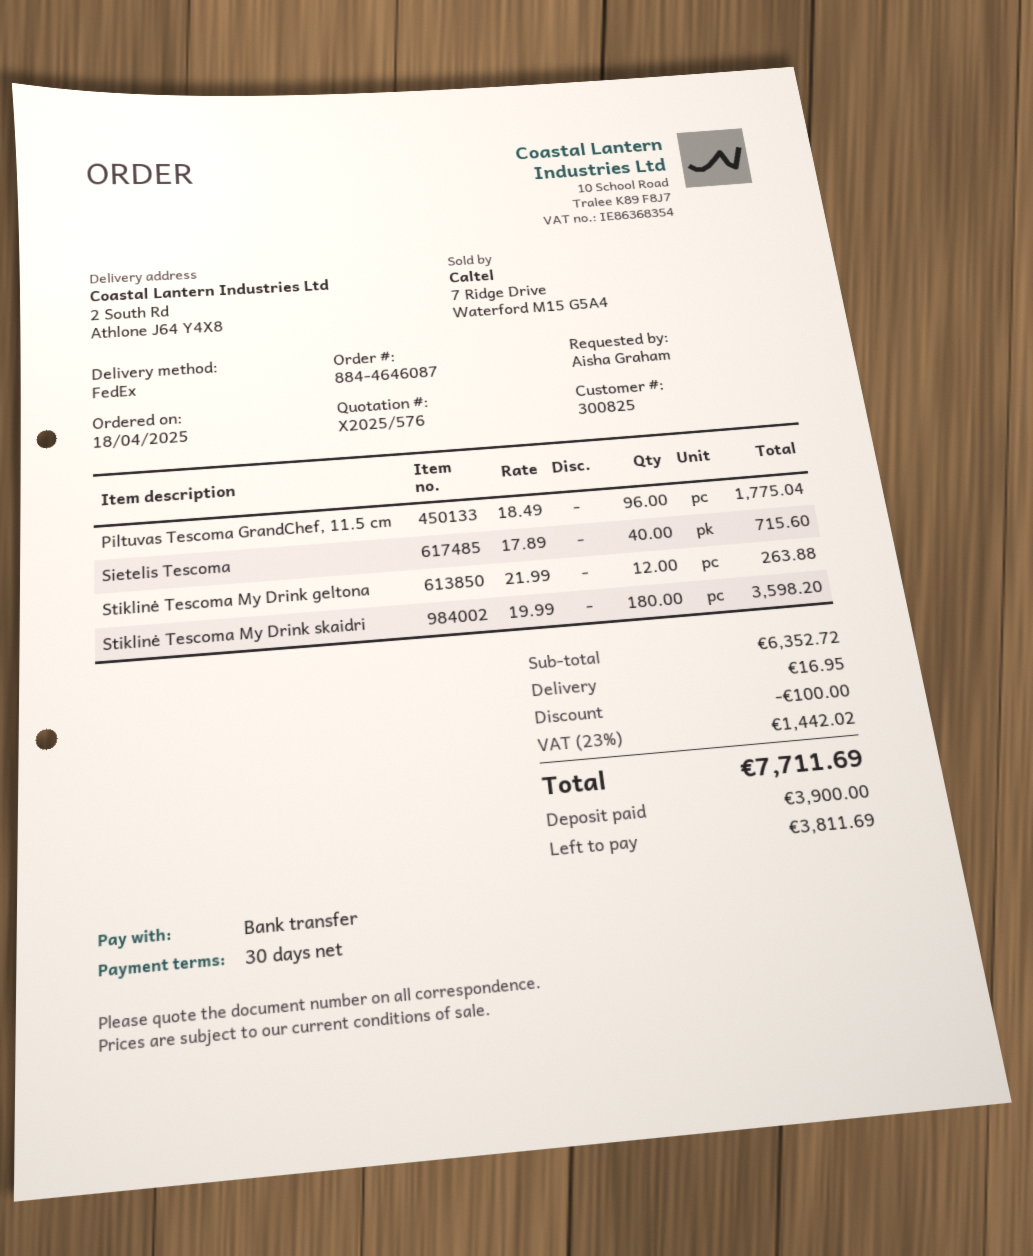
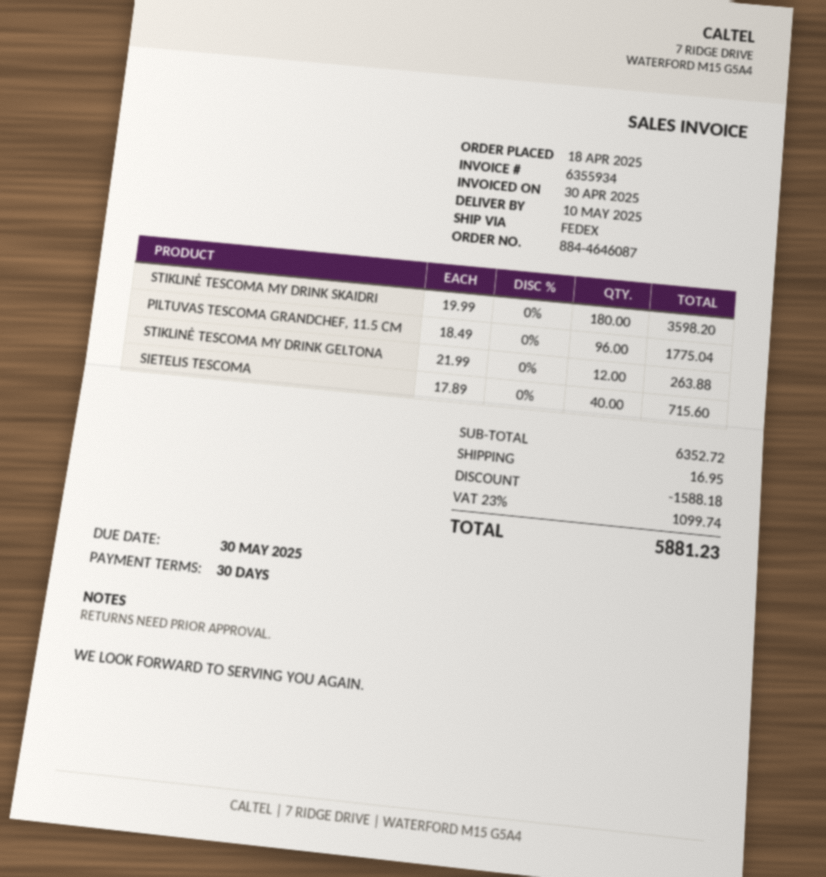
discount: 100.00 -> 1588.18
tax: 23% = 1442.02 -> 23% = 1099.74
total: 7711.69 -> 5881.23

